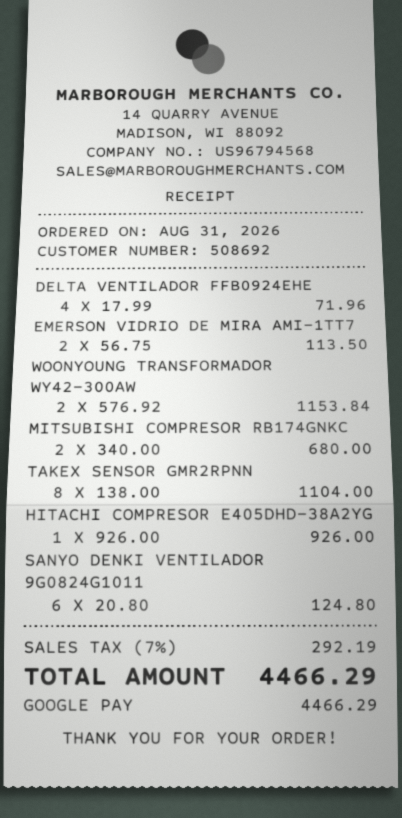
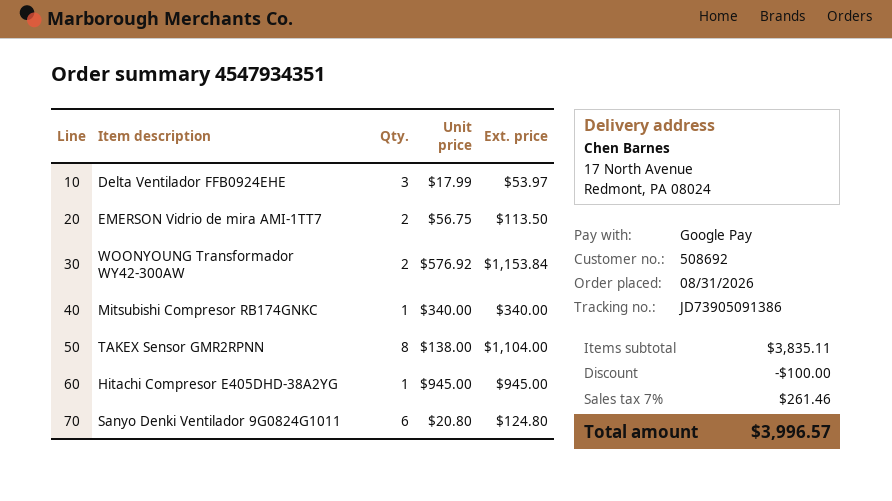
DELTA VENTILADOR FFB0924EHE: 4 x 17.99 = 71.96 -> 3 x 17.99 = 53.97
MITSUBISHI COMPRESOR RB174GNKC: 2 x 340.00 = 680.00 -> 1 x 340.00 = 340.00
HITACHI COMPRESOR E405DHD-38A2YG: 1 x 926.00 = 926.00 -> 1 x 945.00 = 945.00
discount: none -> 100.00
tax: 7% = 292.19 -> 7% = 261.46
total: 4466.29 -> 3996.57

